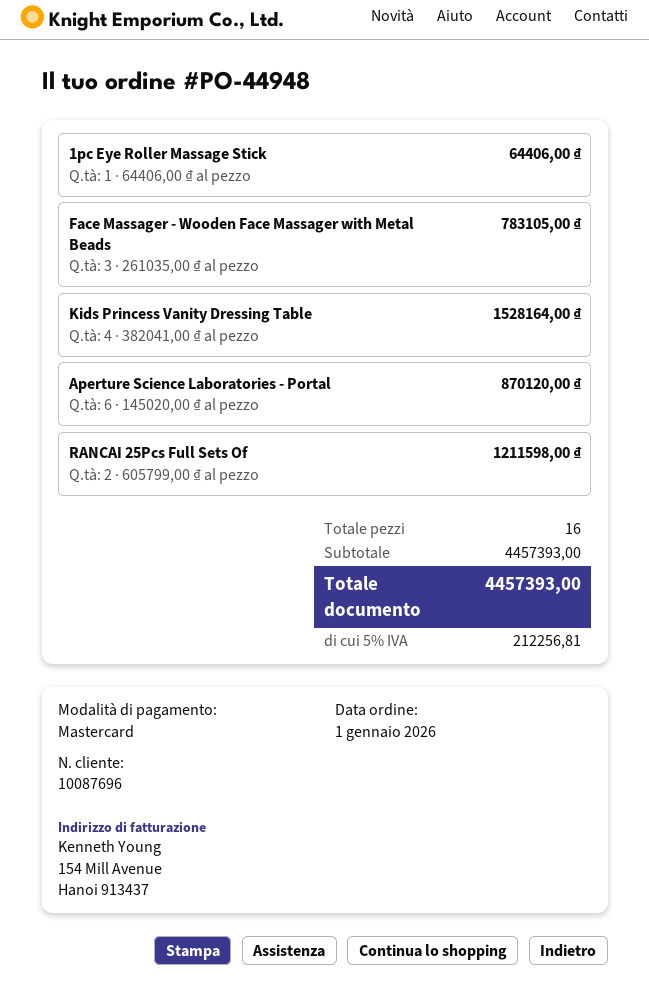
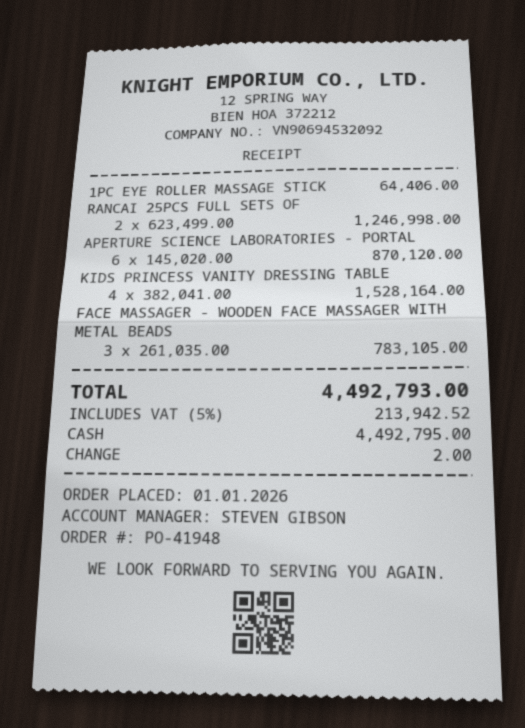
order number: PO-44948 -> PO-41948
payment method: Mastercard -> cash
RANCAI 25Pcs Full Sets Of: 2 x 605799.00 = 1211598.00 -> 2 x 623499.00 = 1246998.00
tax: 5% = 212256.81 -> 5% = 213942.52
total: 4457393.00 -> 4492793.00

